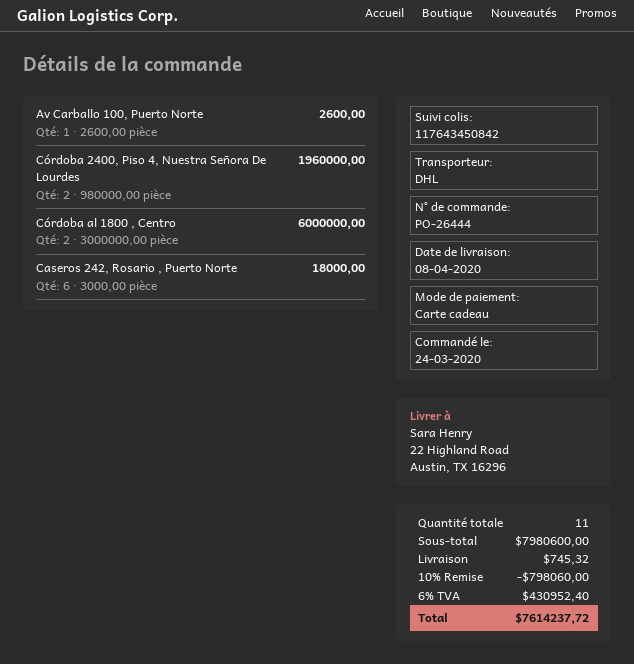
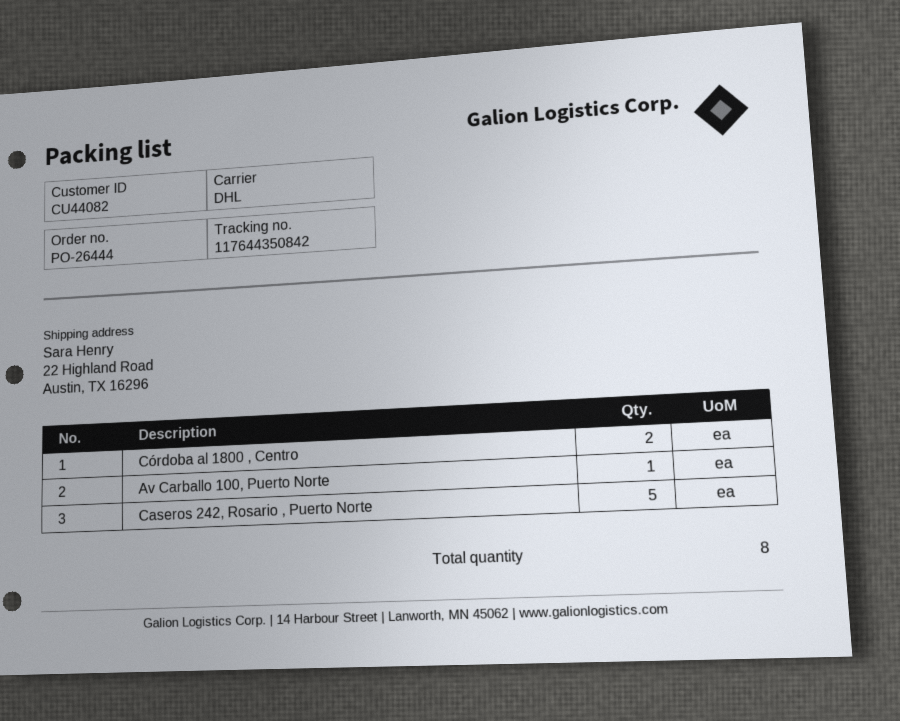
tracking number: 117643450842 -> 117644350842
Córdoba 2400, Piso 4, Nuestra Señora De Lourdes: 2 -> none
Caseros 242, Rosario , Puerto Norte: 6 -> 5
total quantity: 11 -> 8

